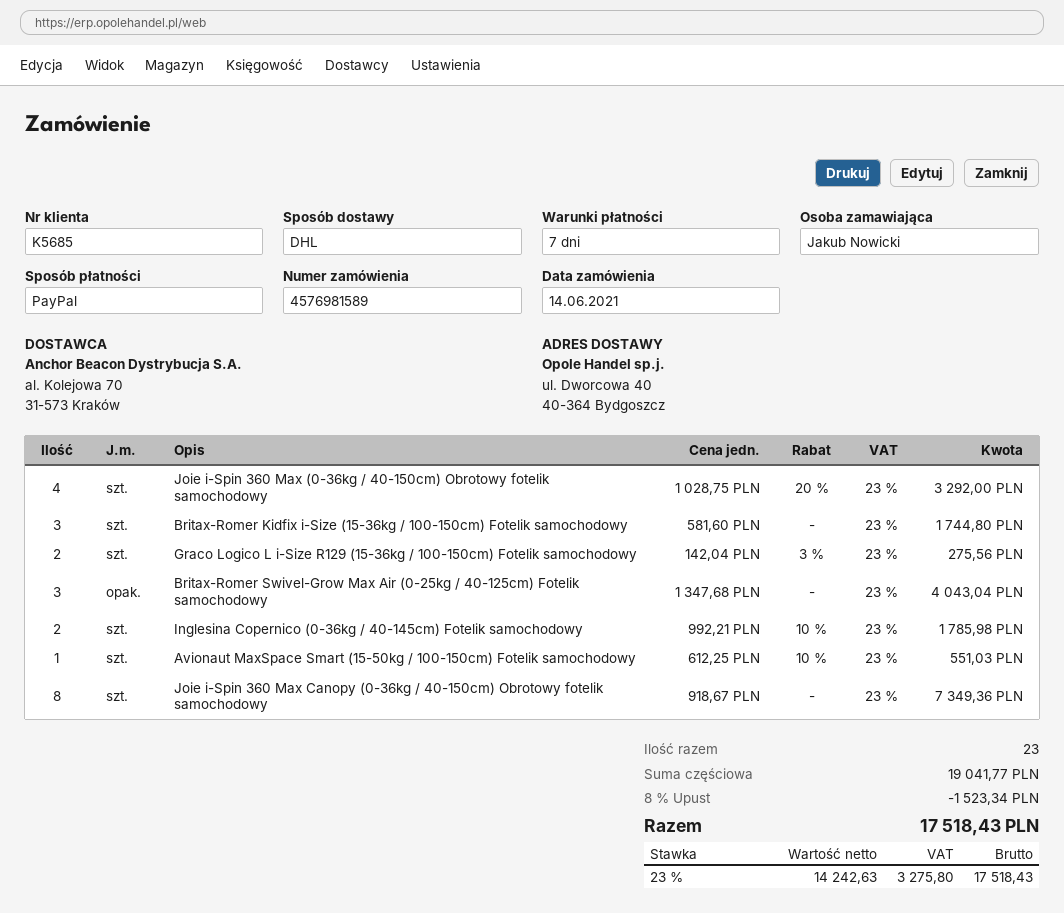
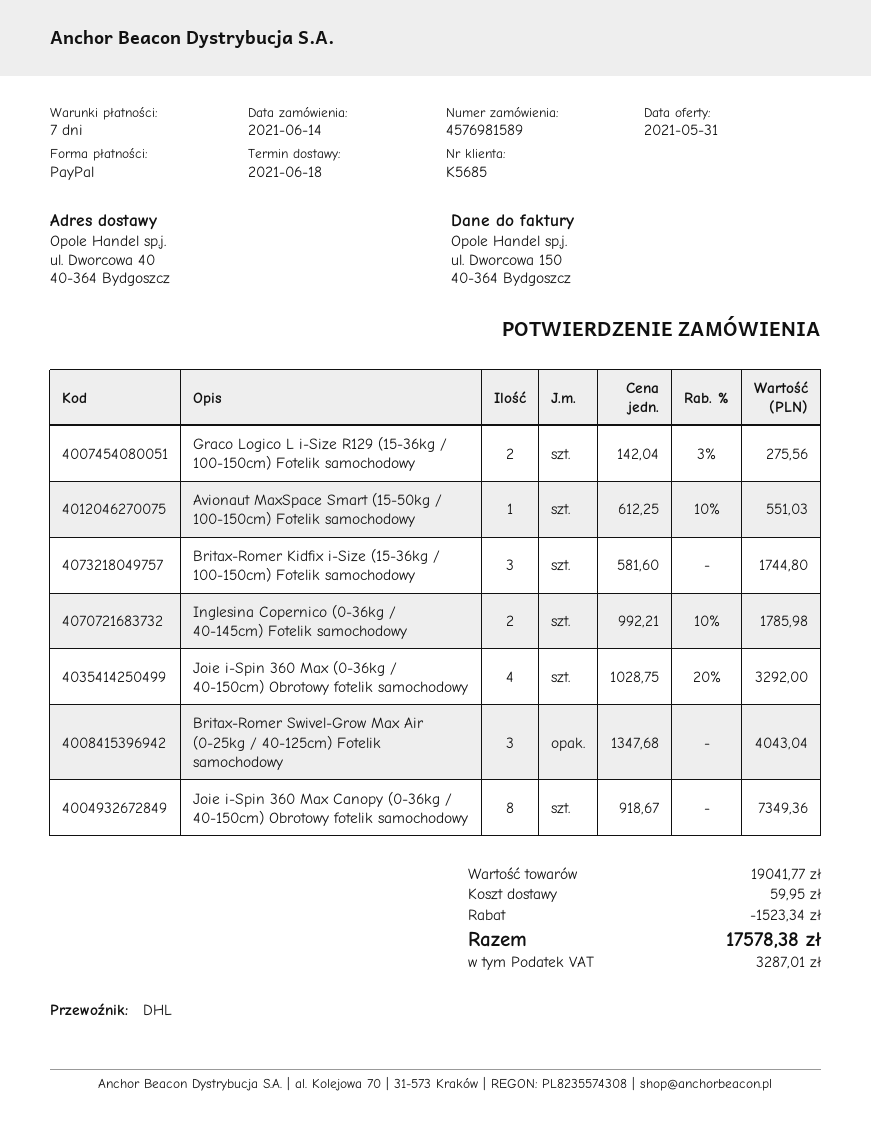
shipping: none -> 59.95
tax: 3275.80 -> 3287.01
total: 17518.43 -> 17578.38

